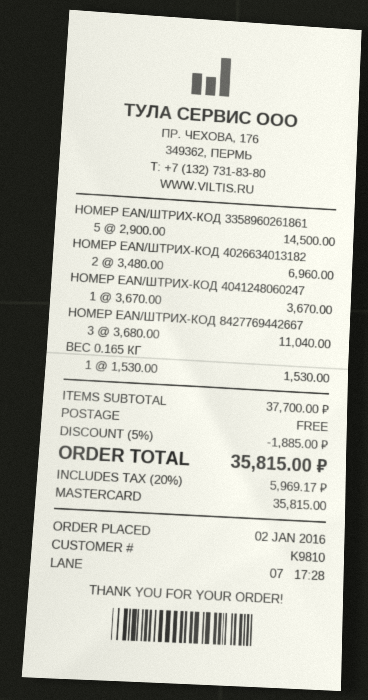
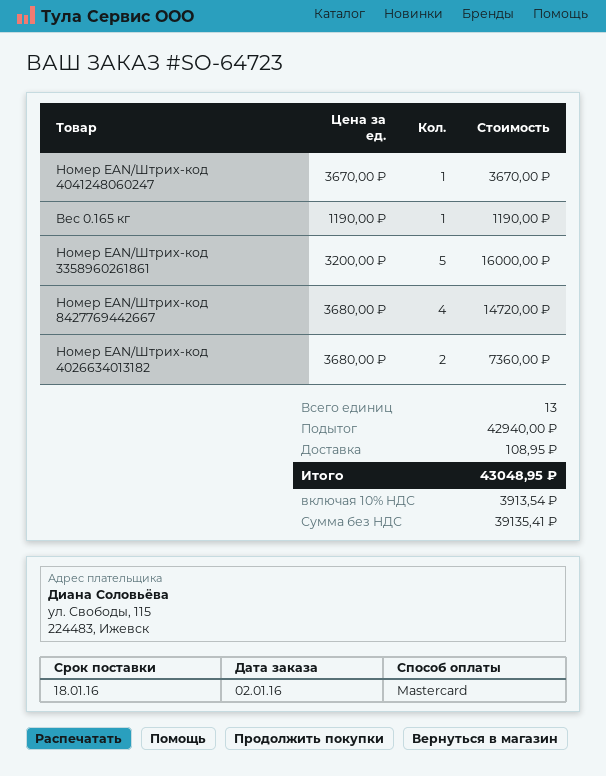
НОМЕР EAN/ШТРИХ-КОД 3358960261861: 5 x 2900.00 = 14500.00 -> 5 x 3200.00 = 16000.00
НОМЕР EAN/ШТРИХ-КОД 4026634013182: 2 x 3480.00 = 6960.00 -> 2 x 3680.00 = 7360.00
НОМЕР EAN/ШТРИХ-КОД 8427769442667: 3 x 3680.00 = 11040.00 -> 4 x 3680.00 = 14720.00
ВЕС 0.165 КГ: 1 x 1530.00 = 1530.00 -> 1 x 1190.00 = 1190.00
subtotal: 37700.00 -> 42940.00
discount: 5% = 1885.00 -> none
shipping: 0.00 -> 108.95
tax: 20% = 5969.17 -> 10% = 3913.54
total: 35815.00 -> 43048.95

